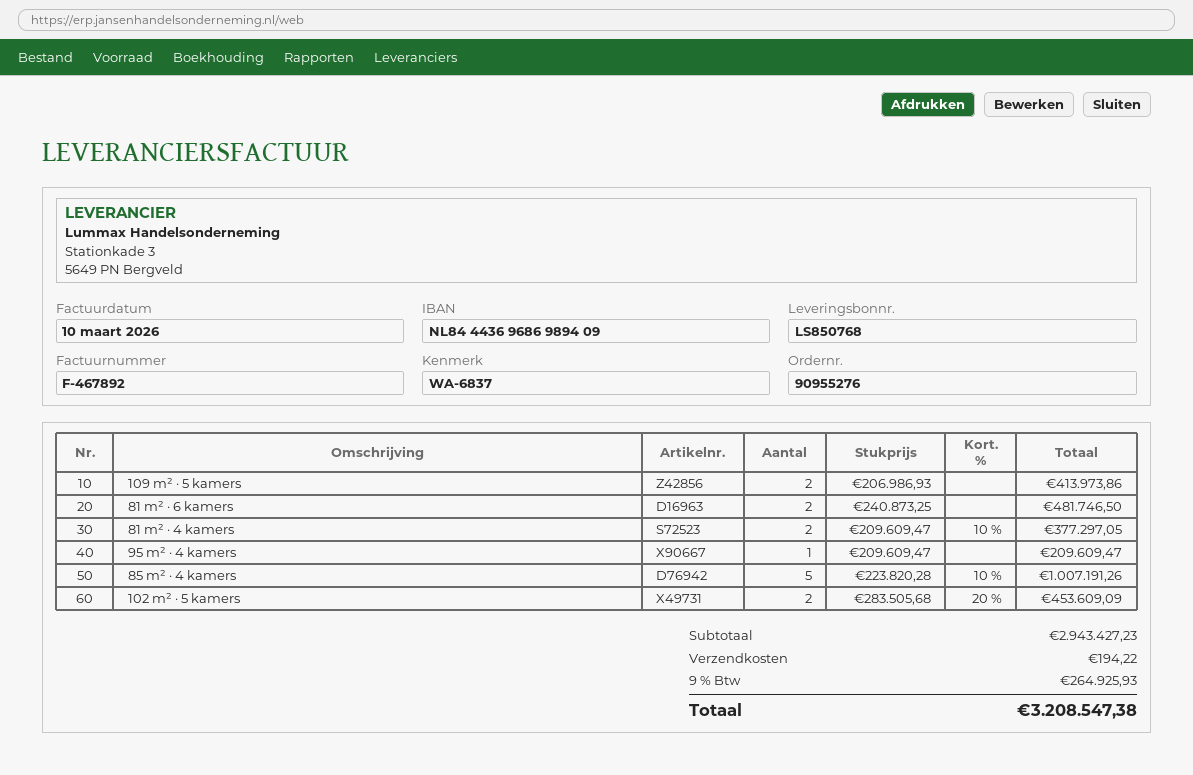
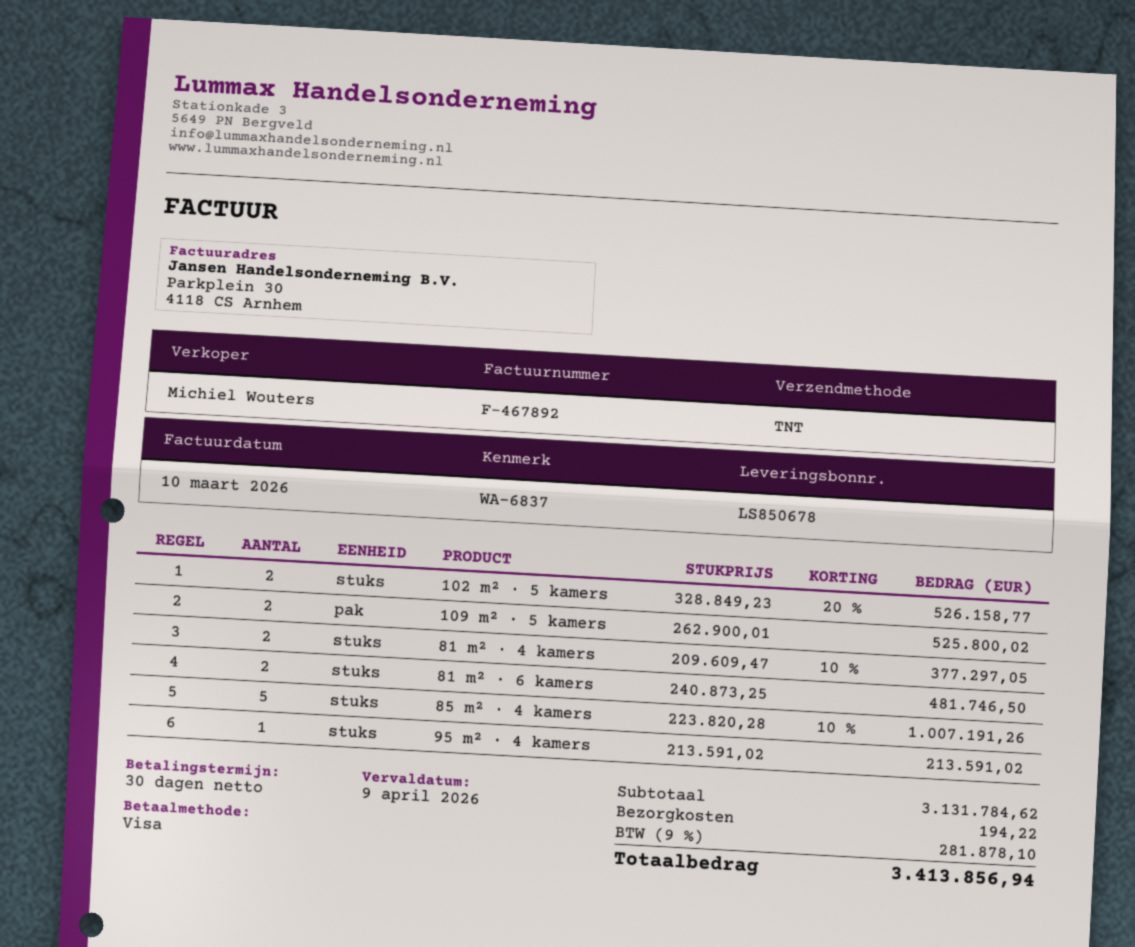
delivery note number: LS850768 -> LS850678
109 m² · 5 kamers: 2 x 206986.93 = 413973.86 -> 2 x 262900.01 = 525800.02
95 m² · 4 kamers: 1 x 209609.47 = 209609.47 -> 1 x 213591.02 = 213591.02
102 m² · 5 kamers: 2 x 283505.68 - 20% = 453609.09 -> 2 x 328849.23 - 20% = 526158.77
subtotal: 2943427.23 -> 3131784.62
tax: 9% = 264925.93 -> 9% = 281878.10
total: 3208547.38 -> 3413856.94

